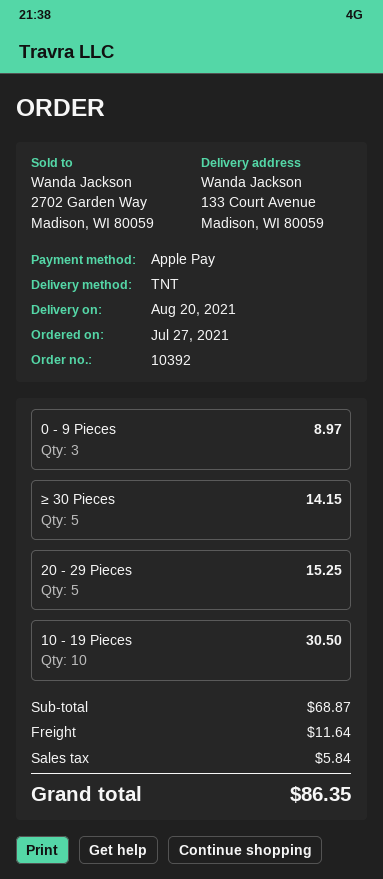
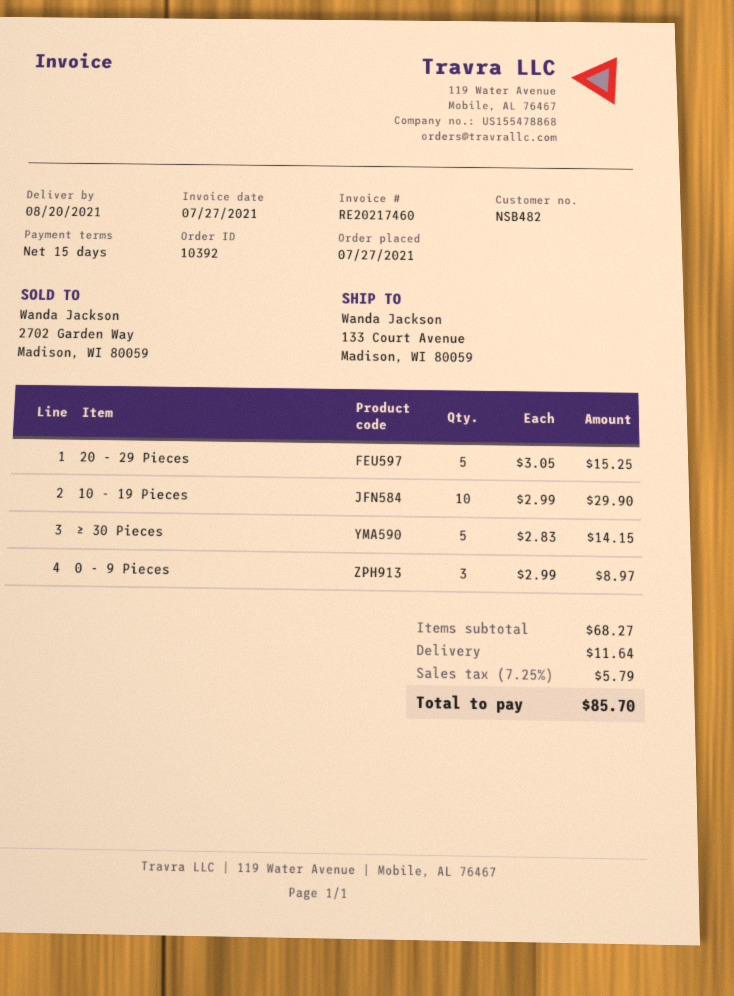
10 - 19 Pieces: 10 for 30.50 -> 10 for 29.90
subtotal: 68.87 -> 68.27
tax: 5.84 -> 5.79
total: 86.35 -> 85.70

